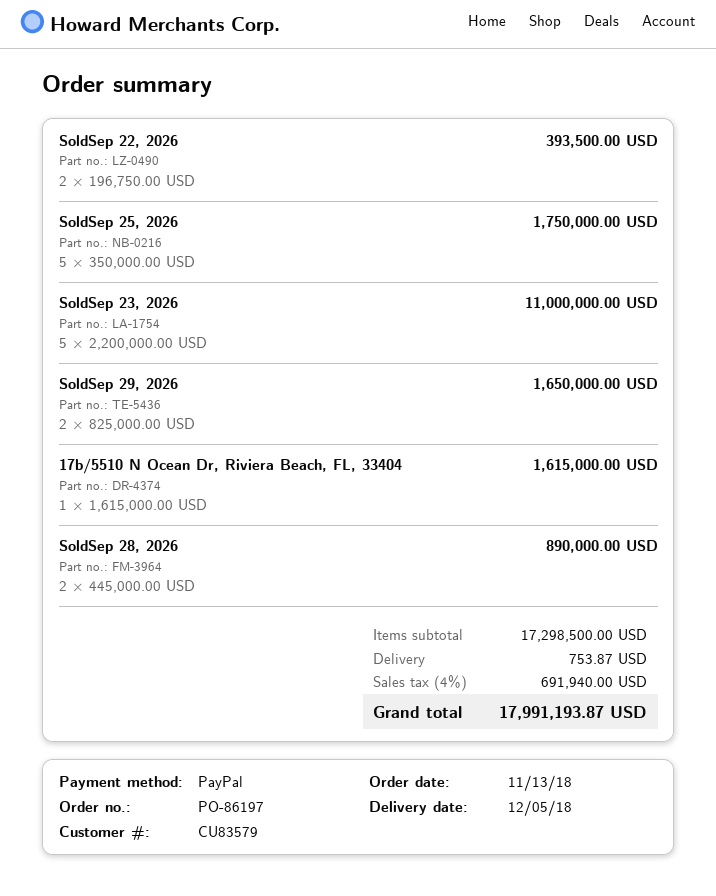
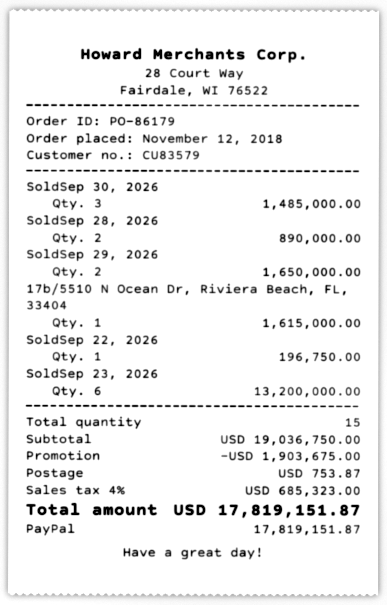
order number: PO-86197 -> PO-86179
order date: 2018-11-13 -> 2018-11-12
SoldSep 22, 2026: 2 for 393500.00 -> 1 for 196750.00
SoldSep 25, 2026: 5 for 1750000.00 -> none
SoldSep 23, 2026: 5 for 11000000.00 -> 6 for 13200000.00
SoldSep 30, 2026: none -> 3 for 1485000.00
subtotal: 17298500.00 -> 19036750.00
discount: none -> 1903675.00
tax: 4% = 691940.00 -> 4% = 685323.00
total: 17991193.87 -> 17819151.87

